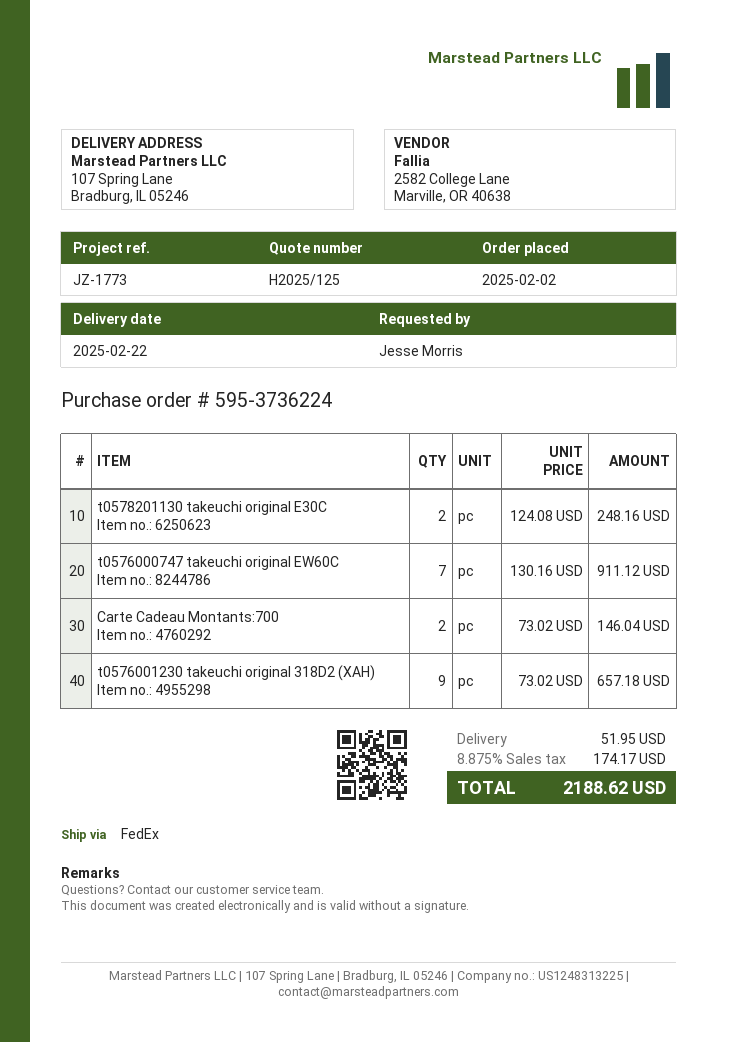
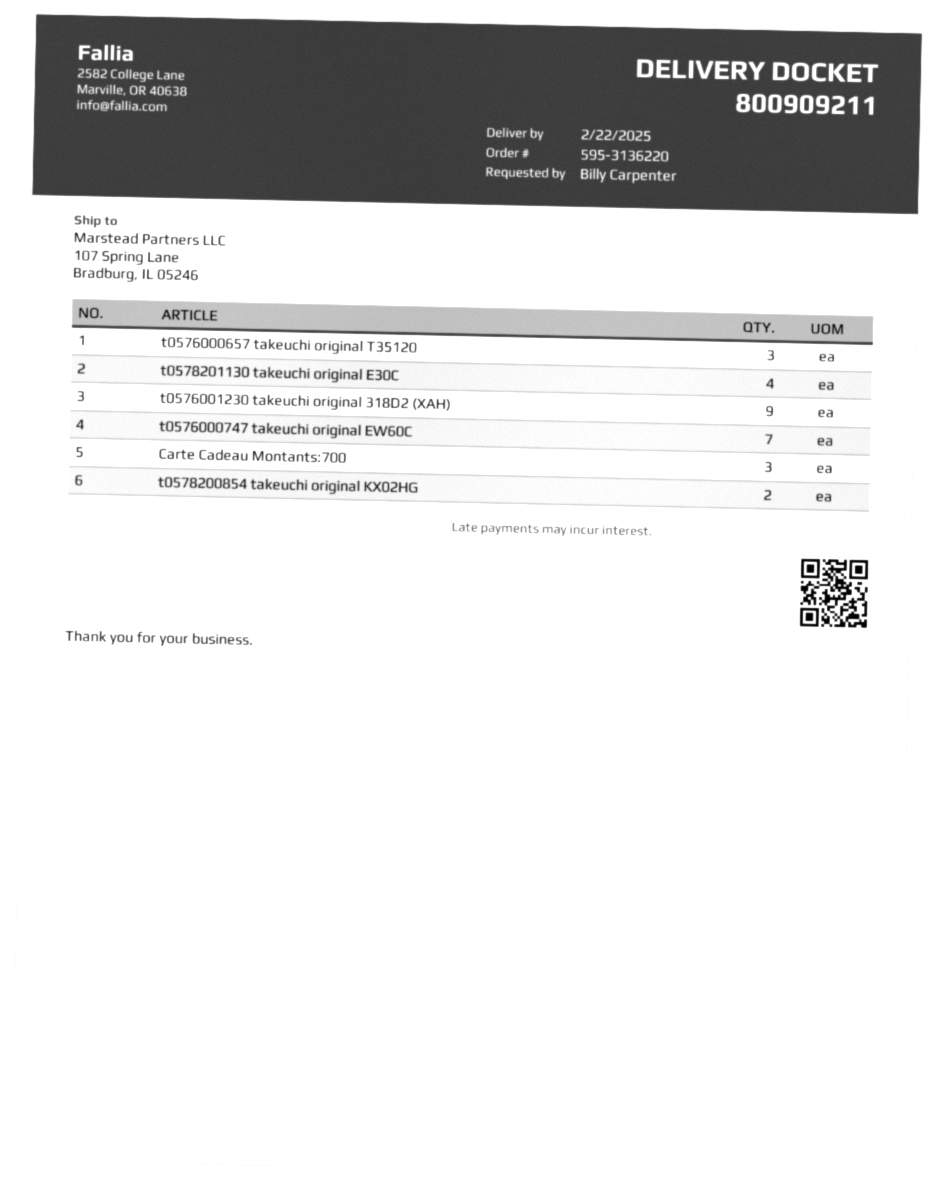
order number: 595-3736224 -> 595-3136220
ordered by: Jesse Morris -> Billy Carpenter
t0578201130 takeuchi original E30C: 2 -> 4
Carte Cadeau Montants:700: 2 -> 3
t0576000657 takeuchi original T35120: none -> 3
t0578200854 takeuchi original KX02HG: none -> 2

